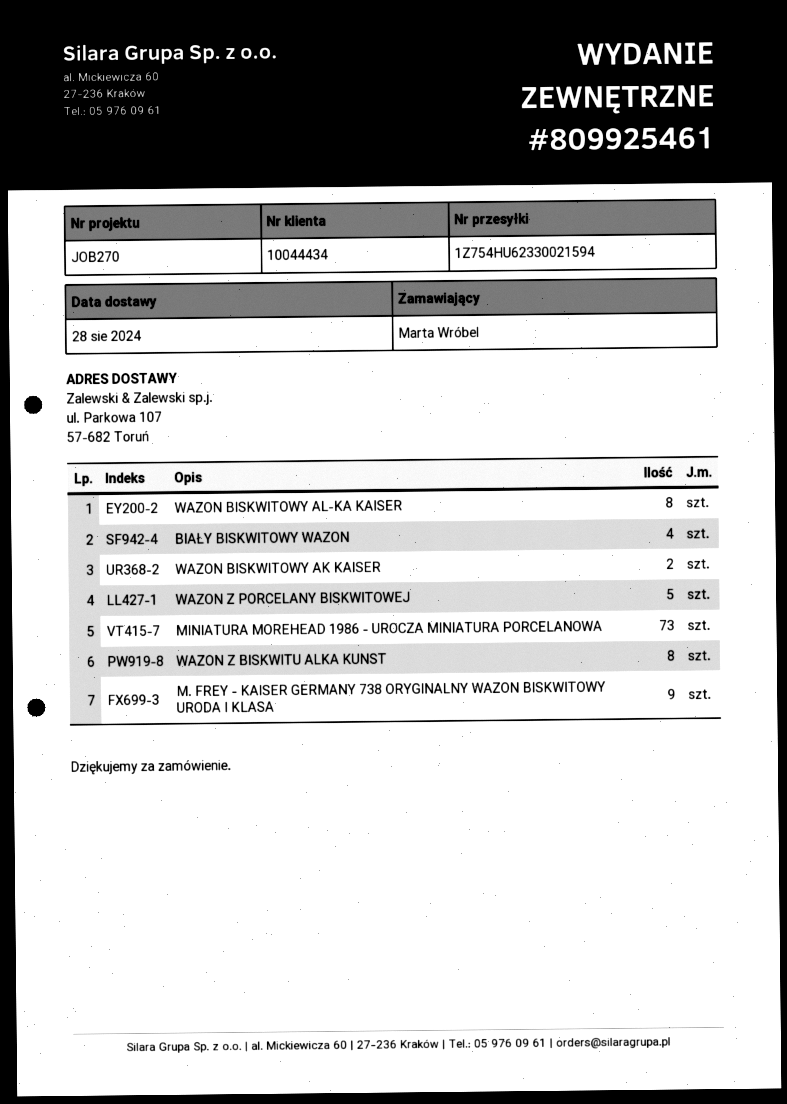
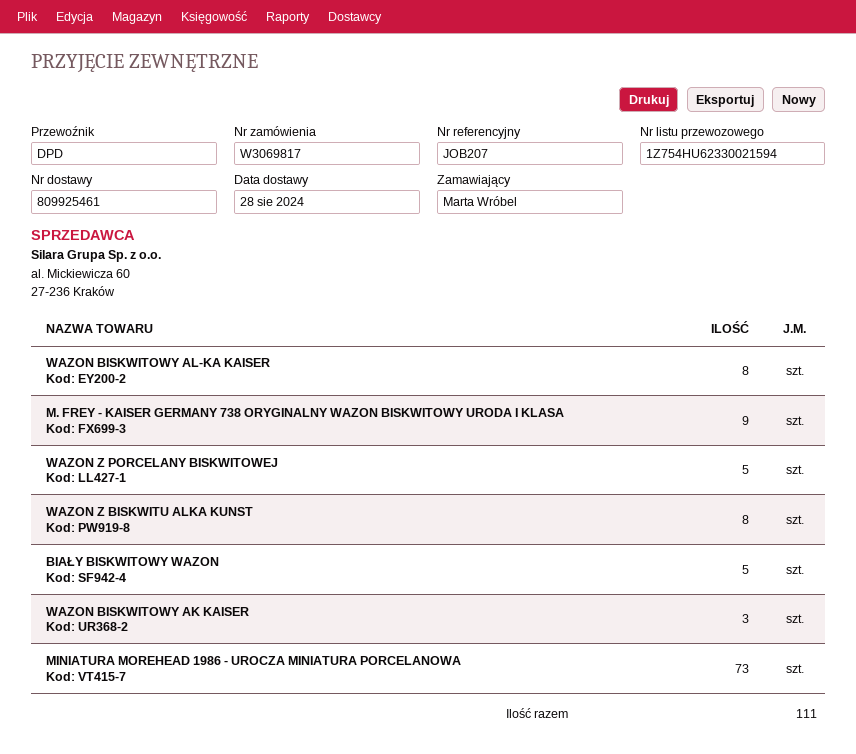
reference: JOB270 -> JOB207
BIAŁY BISKWITOWY WAZON: 4 -> 5
WAZON BISKWITOWY AK KAISER: 2 -> 3

